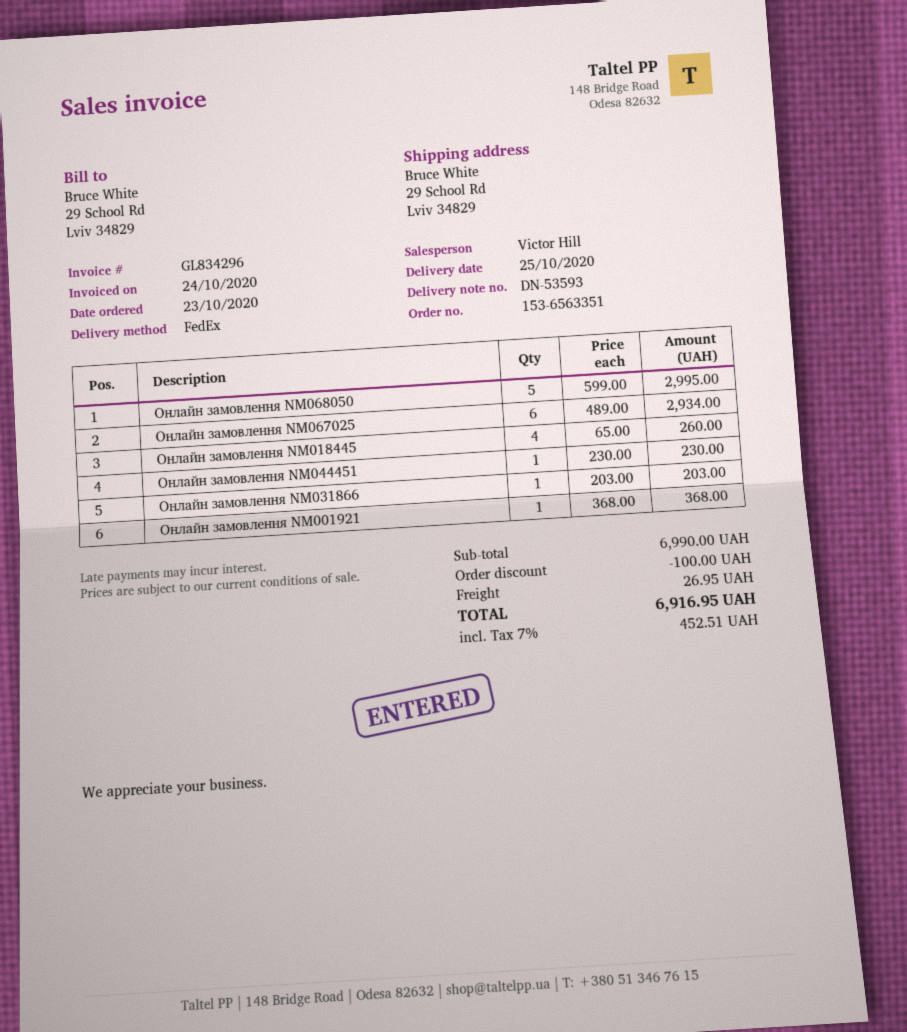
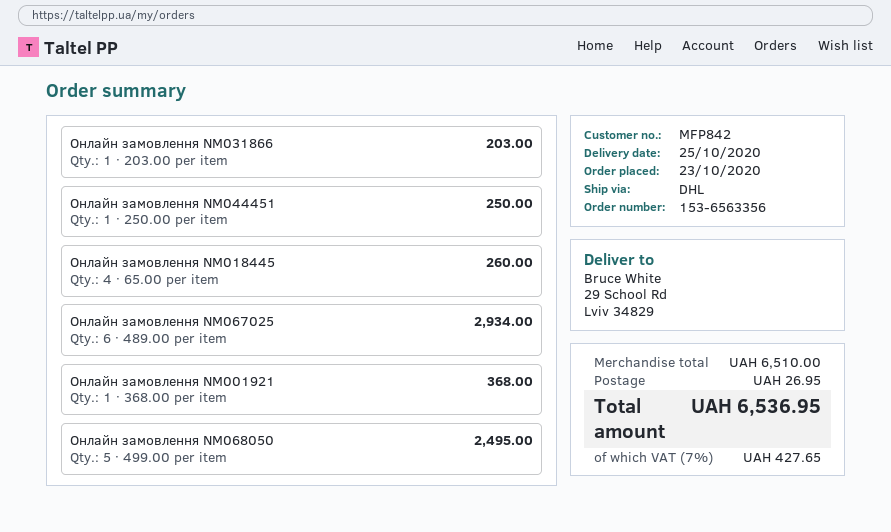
order number: 153-6563351 -> 153-6563356
shipping method: FedEx -> DHL
Онлайн замовлення NM068050: 5 x 599.00 = 2995.00 -> 5 x 499.00 = 2495.00
Онлайн замовлення NM044451: 1 x 230.00 = 230.00 -> 1 x 250.00 = 250.00
subtotal: 6990.00 -> 6510.00
discount: 100.00 -> none
tax: 7% = 452.51 -> 7% = 427.65
total: 6916.95 -> 6536.95

